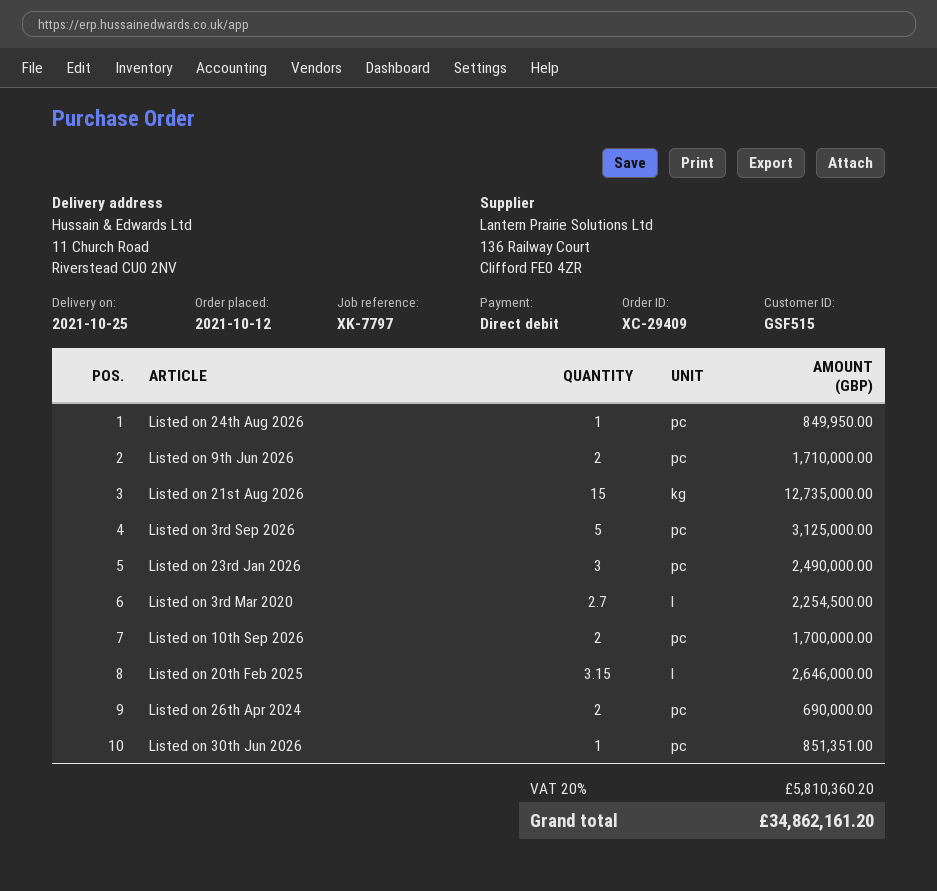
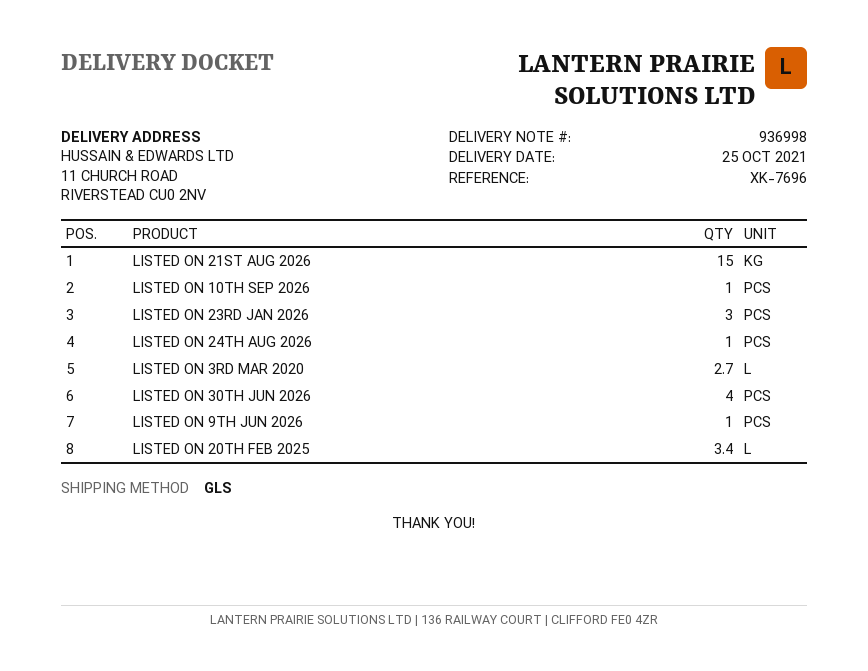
reference: XK-7797 -> XK-7696
Listed on 9th Jun 2026: 2 -> 1
Listed on 3rd Sep 2026: 5 -> none
Listed on 10th Sep 2026: 2 -> 1
Listed on 20th Feb 2025: 3.15 -> 3.4
Listed on 26th Apr 2024: 2 -> none
Listed on 30th Jun 2026: 1 -> 4

